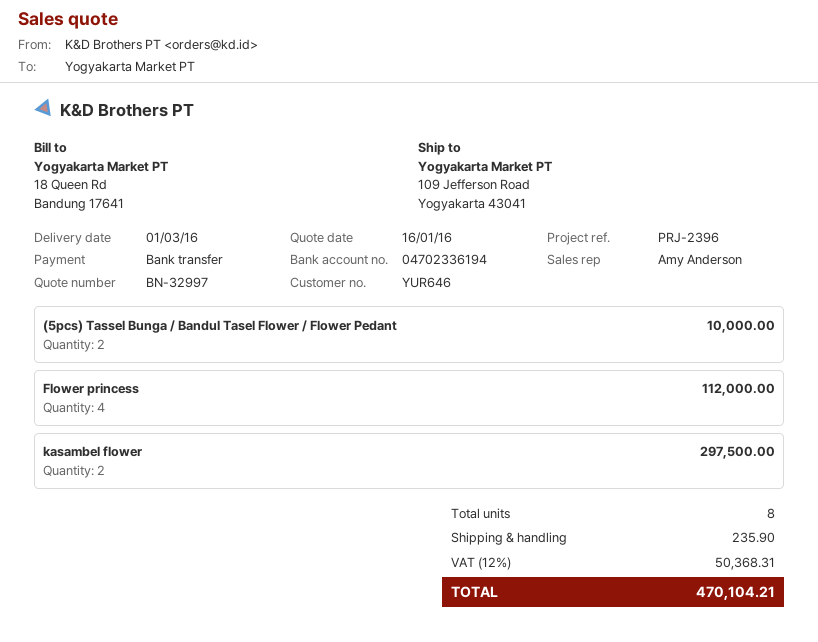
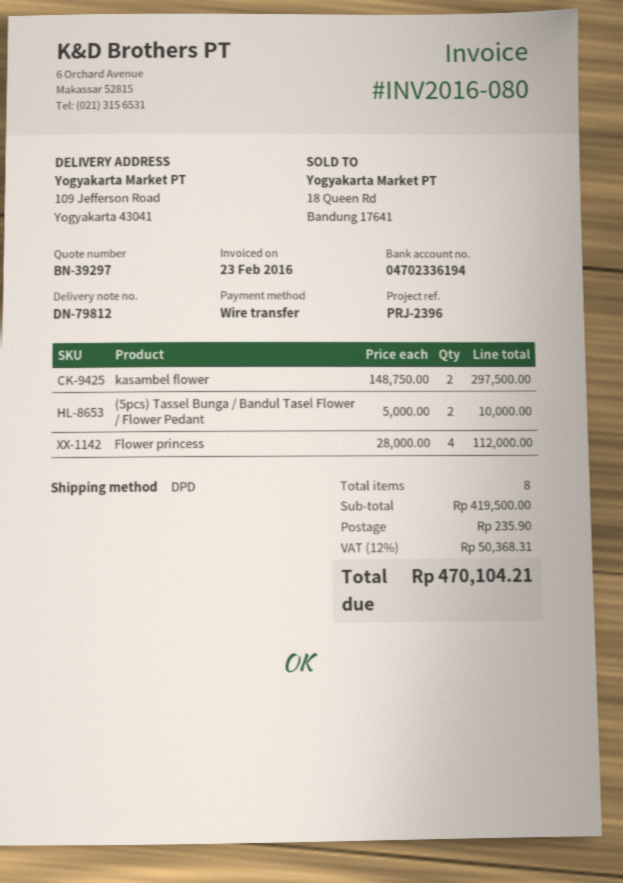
quote number: BN-32997 -> BN-39297

